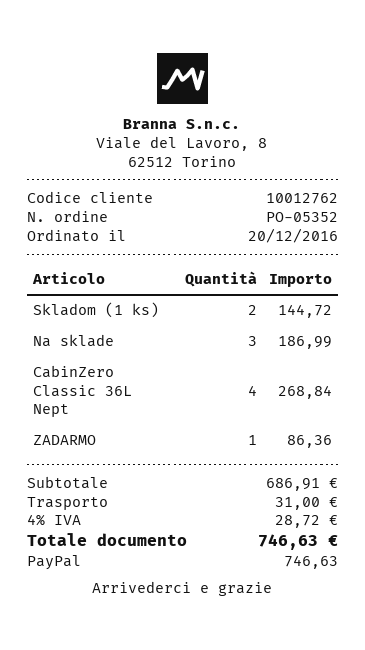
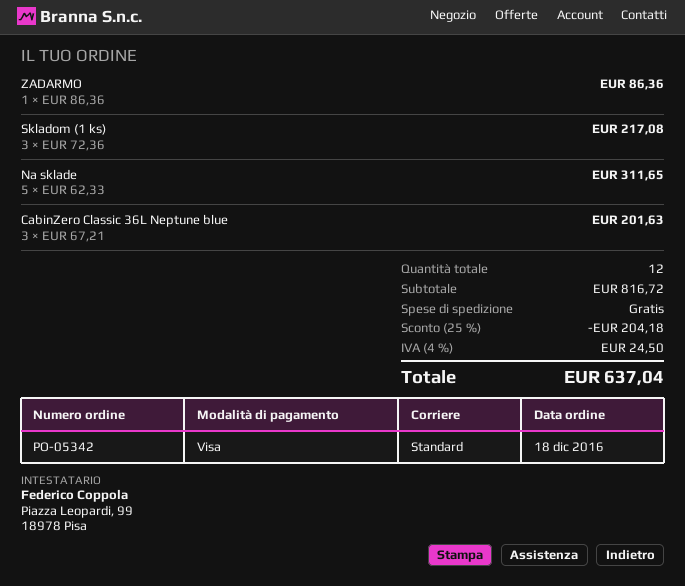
order number: PO-05352 -> PO-05342
order date: 2016-12-20 -> 2016-12-18
payment method: PayPal -> Visa
Skladom (1 ks): 2 for 144.72 -> 3 for 217.08
Na sklade: 3 for 186.99 -> 5 for 311.65
CabinZero Classic 36L Nept: 4 for 268.84 -> 3 for 201.63
subtotal: 686.91 -> 816.72
discount: none -> 25% = 204.18
shipping: 31.00 -> 0.00
tax: 4% = 28.72 -> 4% = 24.50
total: 746.63 -> 637.04

